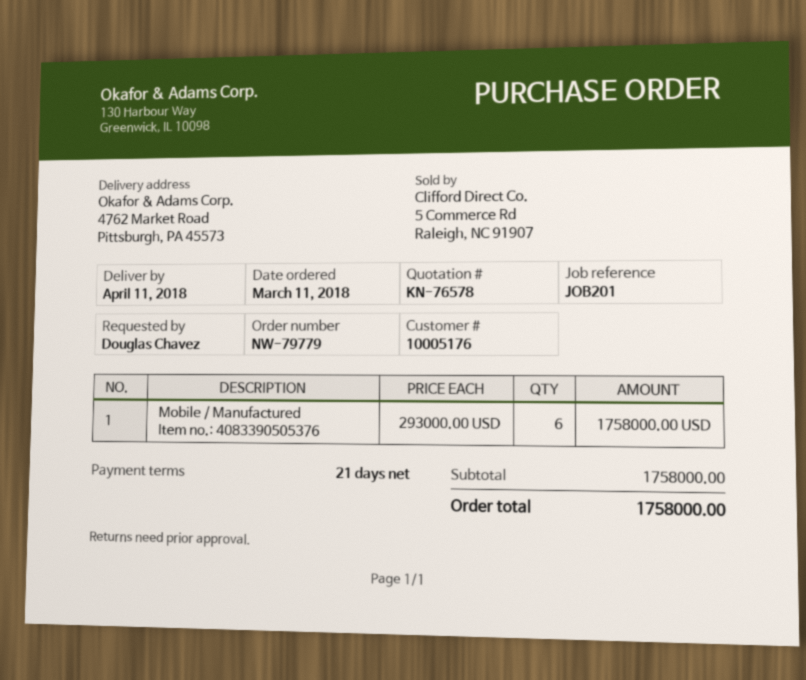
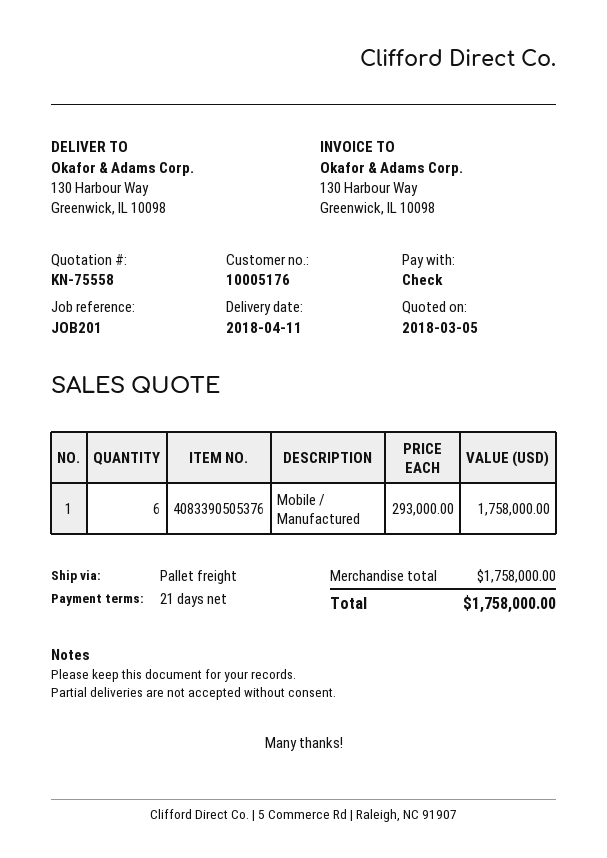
quote number: KN-76578 -> KN-75558
ship to: 4762 Market Road, Pittsburgh, PA 45573 -> 130 Harbour Way, Greenwick, IL 10098

